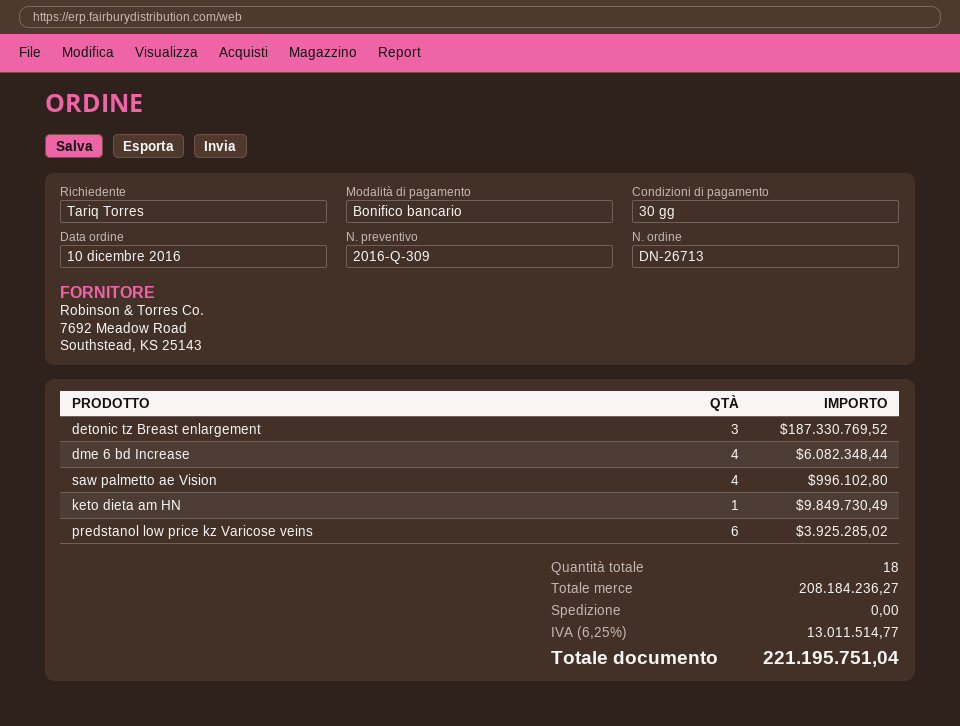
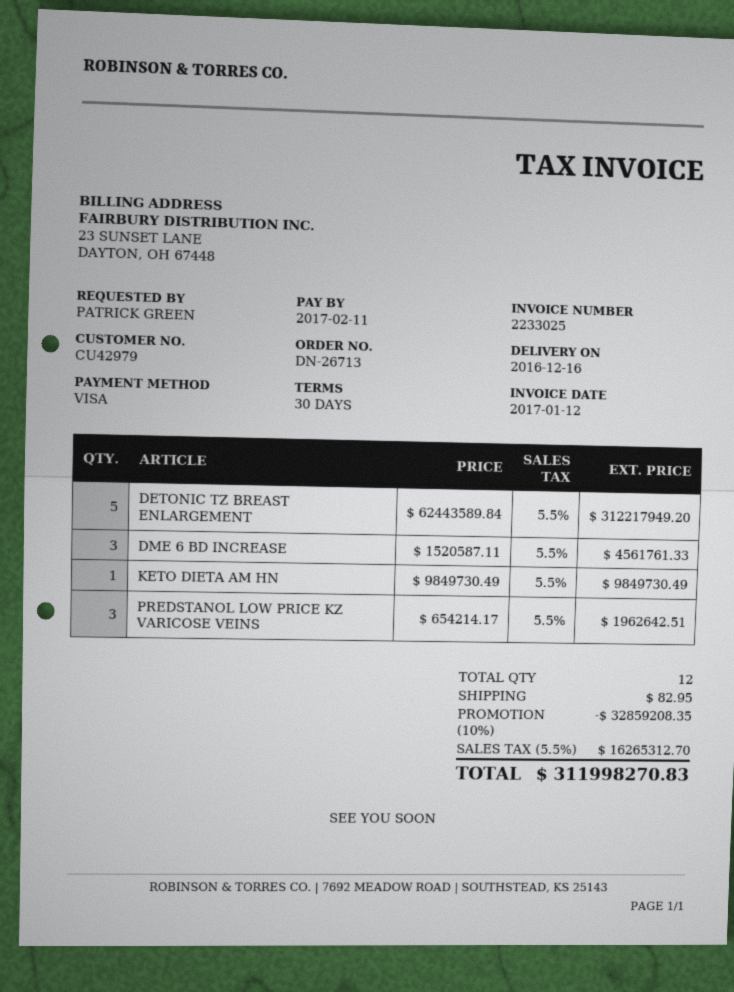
ordered by: Tariq Torres -> PATRICK GREEN
payment method: bank transfer -> Visa
detonic tz Breast enlargement: 3 for 187330769.52 -> 5 for 312217949.20
dme 6 bd Increase: 4 for 6082348.44 -> 3 for 4561761.33
saw palmetto ae Vision: 4 for 996102.80 -> none
predstanol low price kz Varicose veins: 6 for 3925285.02 -> 3 for 1962642.51
total quantity: 18 -> 12
discount: none -> 10% = 32859208.35
shipping: 0.00 -> 82.95
tax: 6.25% = 13011514.77 -> 5.5% = 16265312.70
total: 221195751.04 -> 311998270.83

